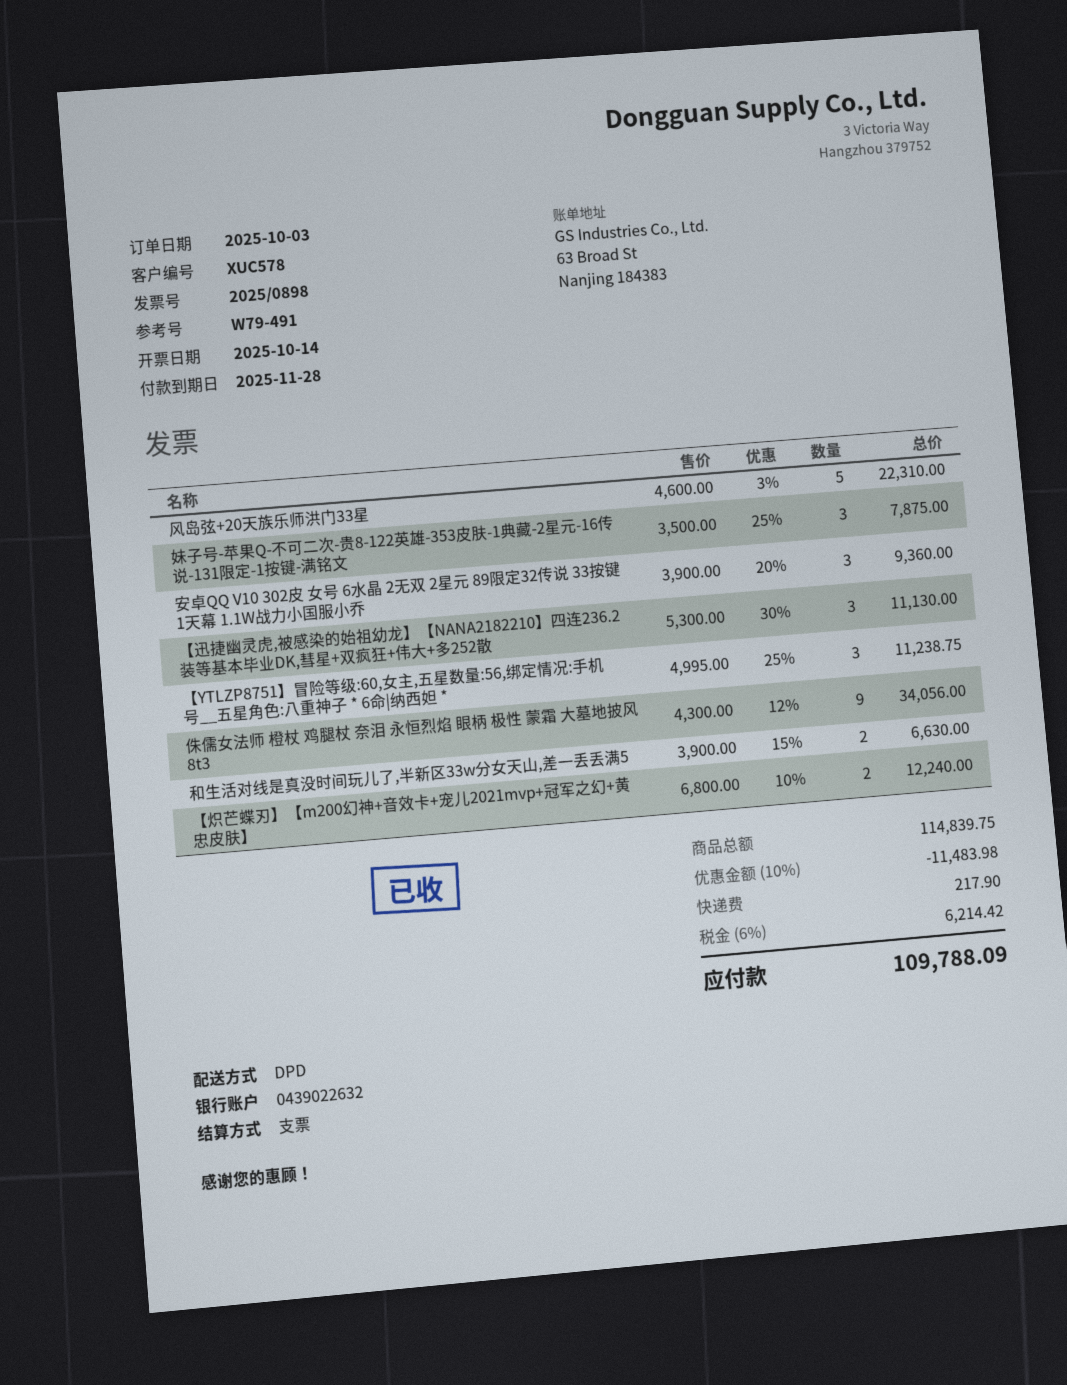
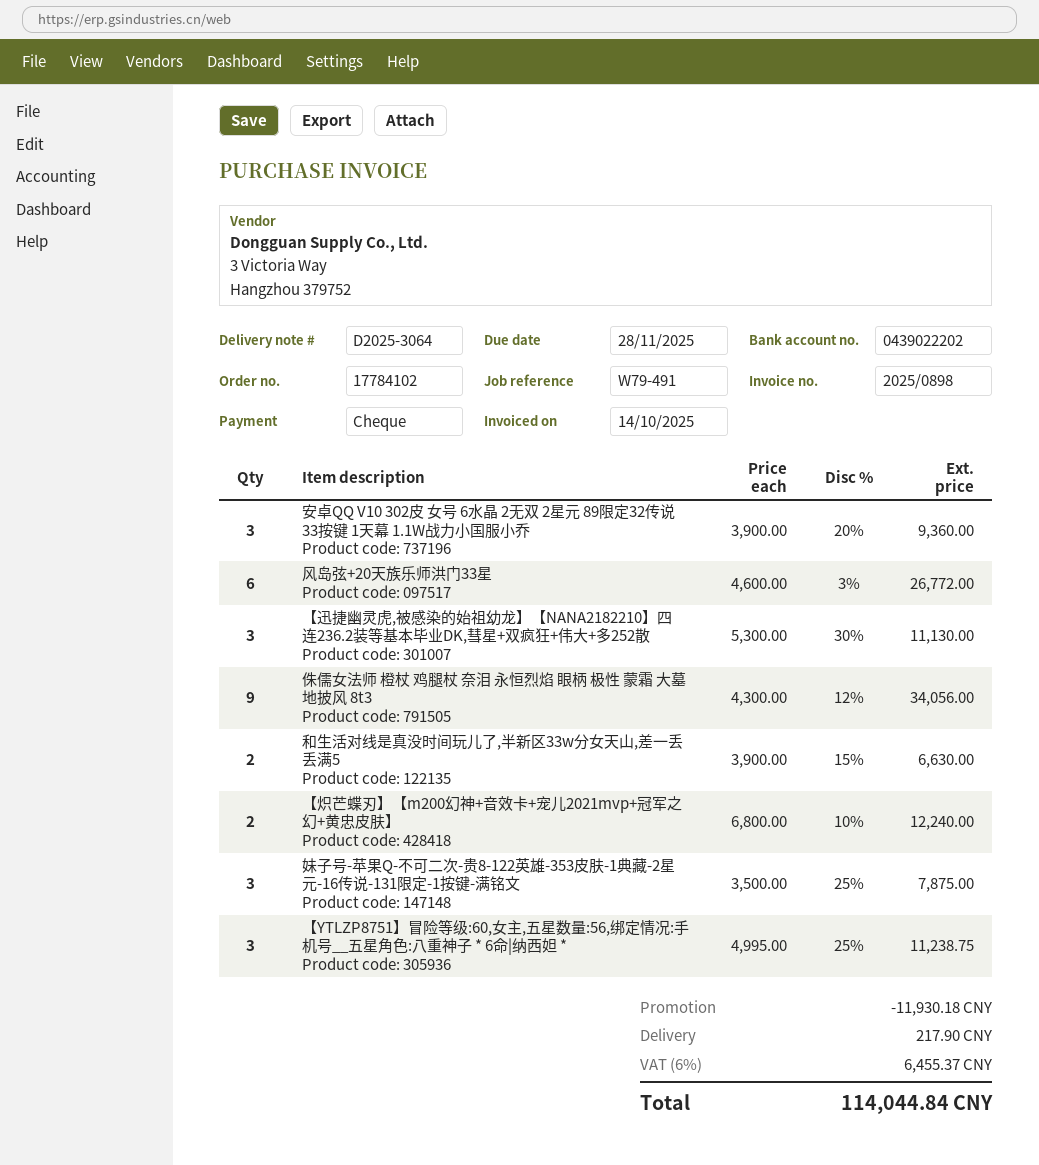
bank account: 0439022632 -> 0439022202
风岛弦+20天族乐师洪门33星: 5 x 4600.00 - 3% = 22310.00 -> 6 x 4600.00 - 3% = 26772.00
discount: 11483.98 -> 11930.18
tax: 6% = 6214.42 -> 6% = 6455.37
total: 109788.09 -> 114044.84

